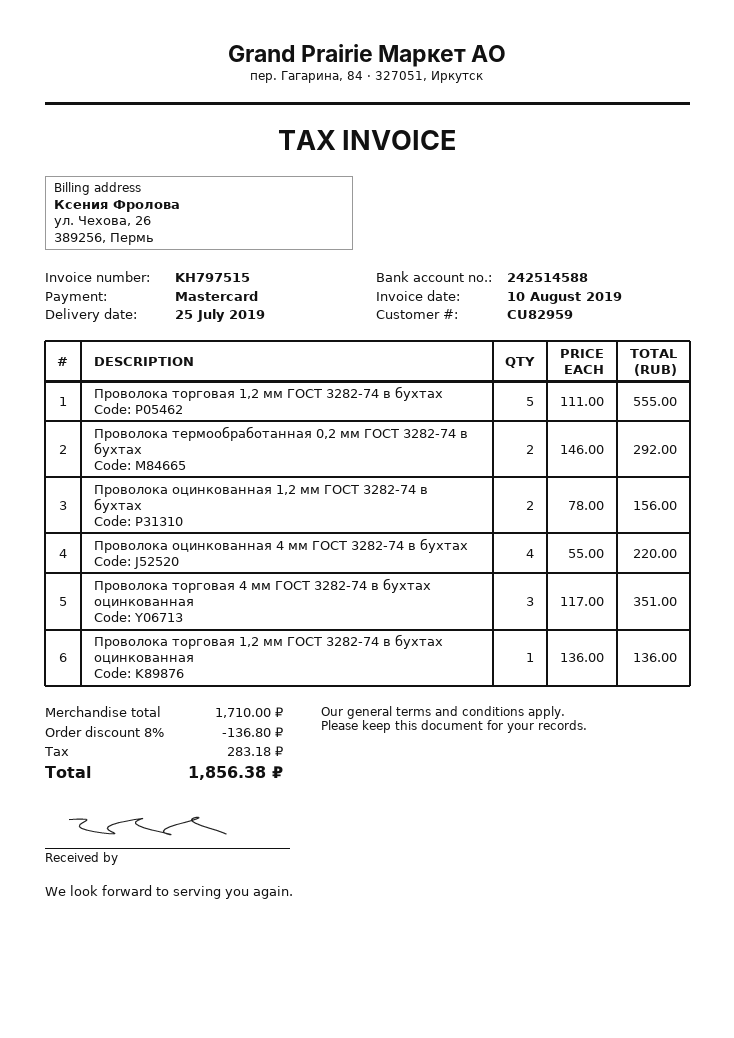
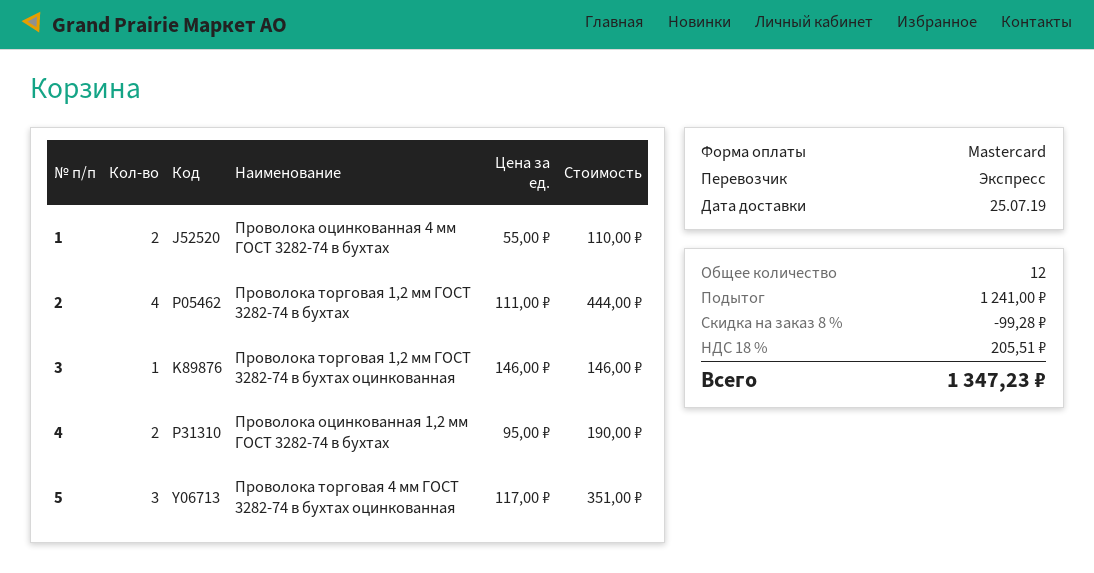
Проволока торговая 1,2 мм ГОСТ 3282-74 в бухтах: 5 x 111.00 = 555.00 -> 4 x 111.00 = 444.00
Проволока термообработанная 0,2 мм ГОСТ 3282-74 в бухтах: 2 x 146.00 = 292.00 -> none
Проволока оцинкованная 1,2 мм ГОСТ 3282-74 в бухтах: 2 x 78.00 = 156.00 -> 2 x 95.00 = 190.00
Проволока оцинкованная 4 мм ГОСТ 3282-74 в бухтах: 4 x 55.00 = 220.00 -> 2 x 55.00 = 110.00
Проволока торговая 1,2 мм ГОСТ 3282-74 в бухтах оцинкованная: 1 x 136.00 = 136.00 -> 1 x 146.00 = 146.00
subtotal: 1710.00 -> 1241.00
discount: 8% = 136.80 -> 8% = 99.28
tax: 283.18 -> 205.51
total: 1856.38 -> 1347.23

